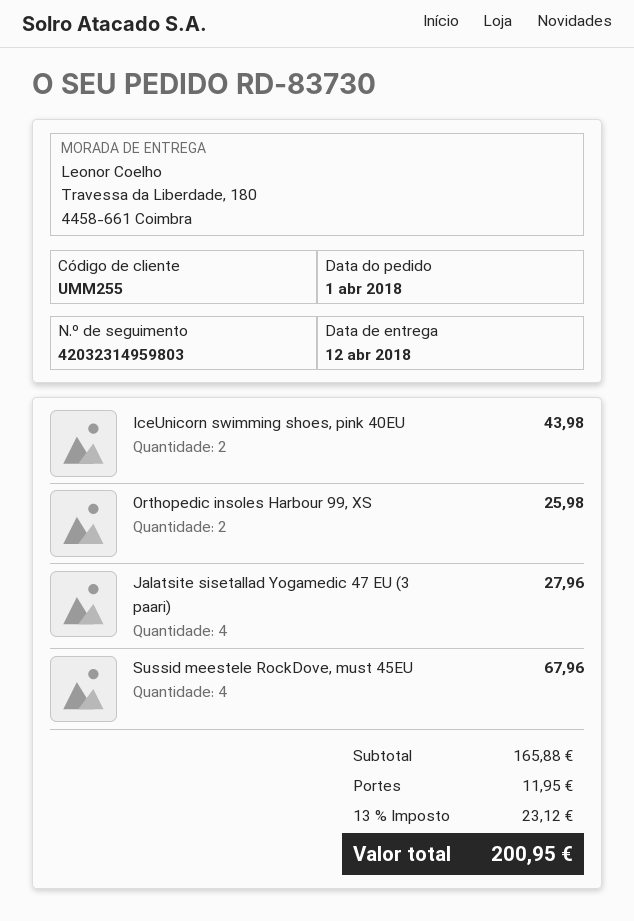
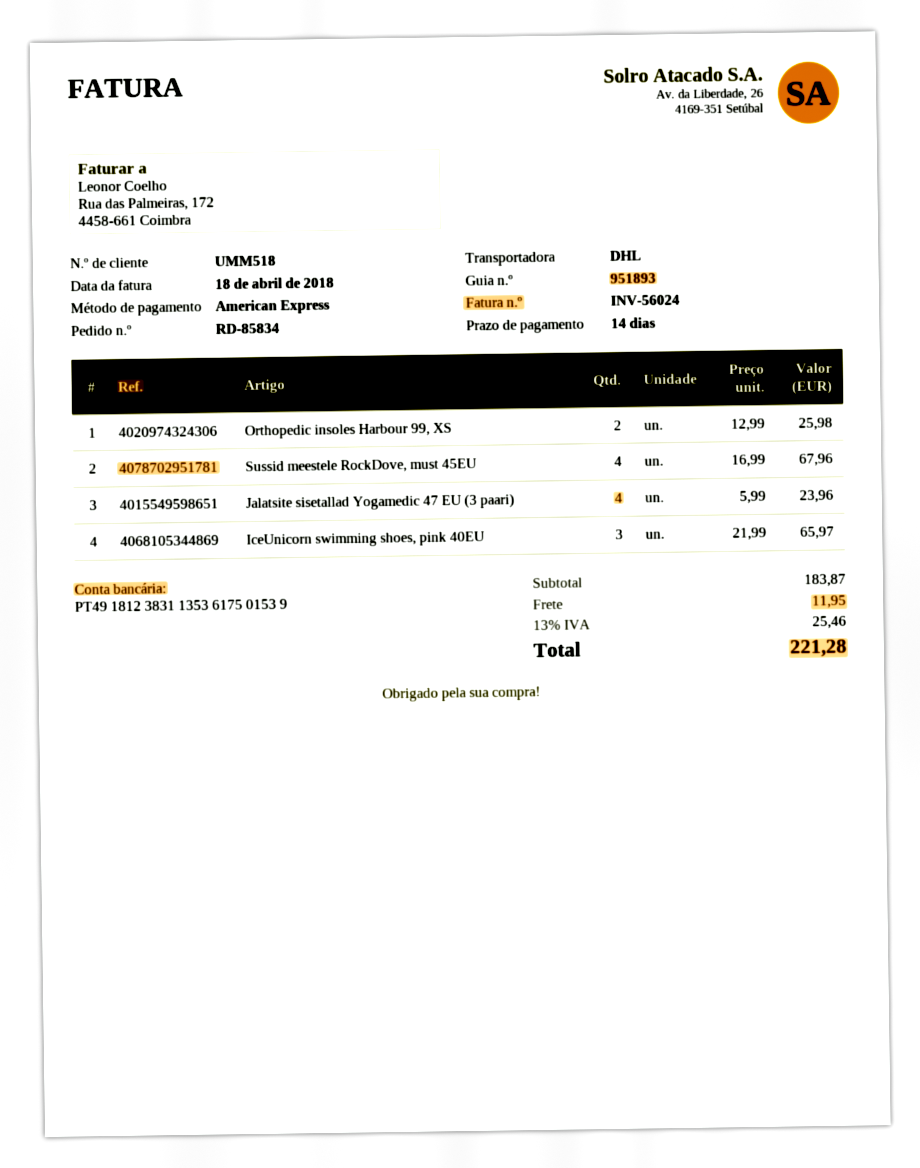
order number: RD-83730 -> RD-85834
customer number: UMM255 -> UMM518
IceUnicorn swimming shoes, pink 40EU: 2 for 43.98 -> 3 for 65.97
Jalatsite sisetallad Yogamedic 47 EU (3 paari): 4 for 27.96 -> 4 for 23.96
subtotal: 165.88 -> 183.87
tax: 13% = 23.12 -> 13% = 25.46
total: 200.95 -> 221.28

